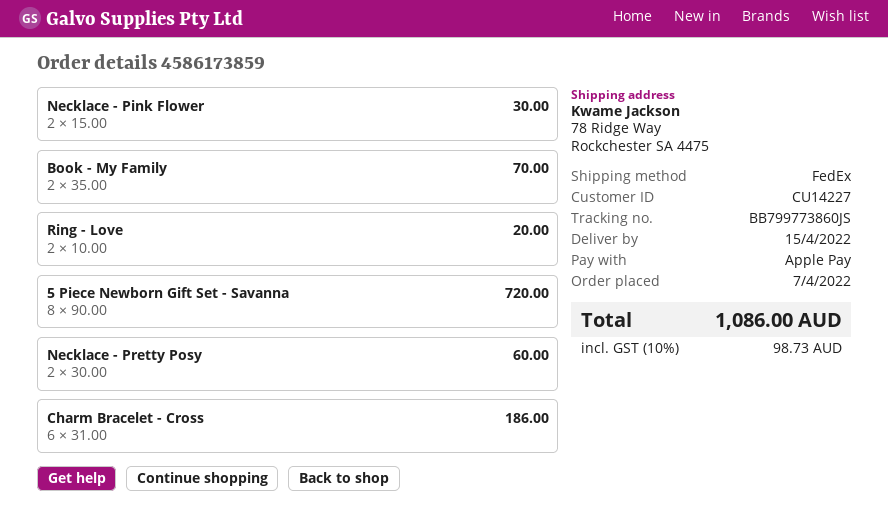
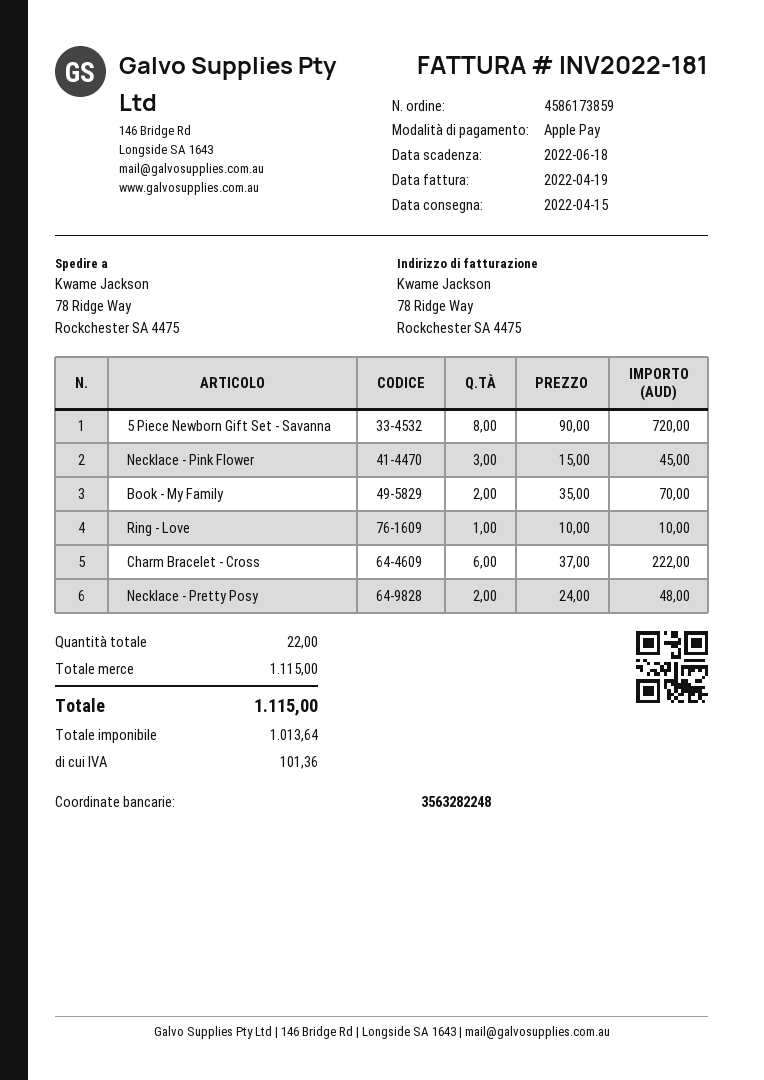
Necklace - Pink Flower: 2 x 15.00 = 30.00 -> 3 x 15.00 = 45.00
Ring - Love: 2 x 10.00 = 20.00 -> 1 x 10.00 = 10.00
Necklace - Pretty Posy: 2 x 30.00 = 60.00 -> 2 x 24.00 = 48.00
Charm Bracelet - Cross: 6 x 31.00 = 186.00 -> 6 x 37.00 = 222.00
tax: 98.73 -> 101.36
total: 1086.00 -> 1115.00

